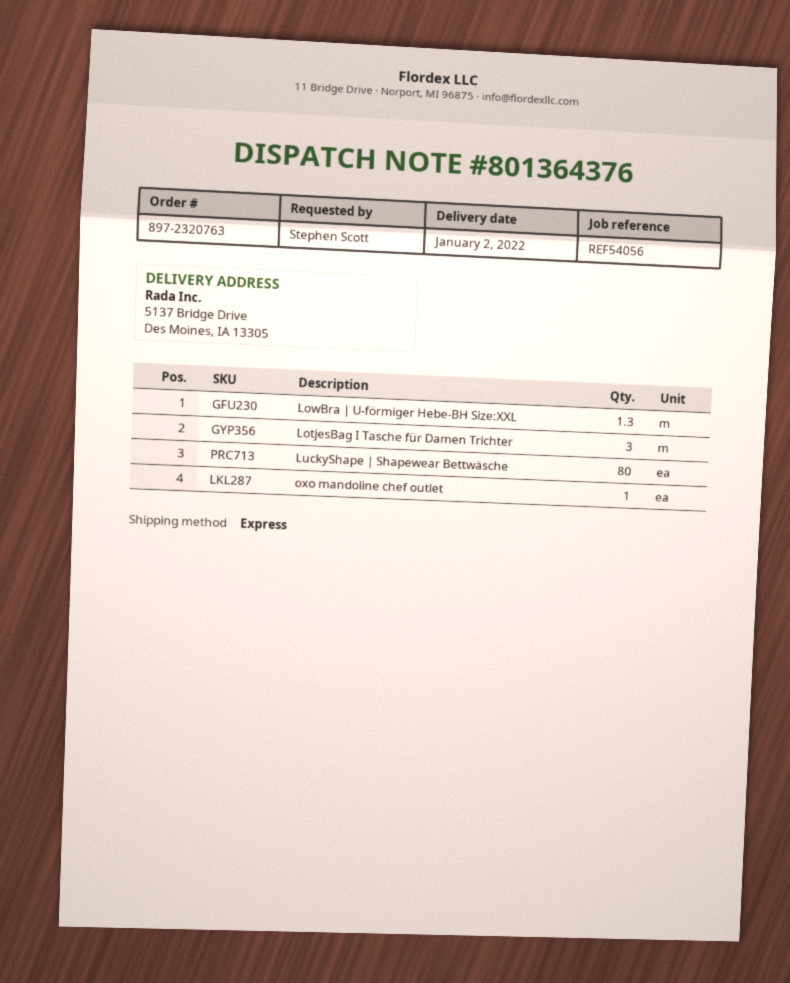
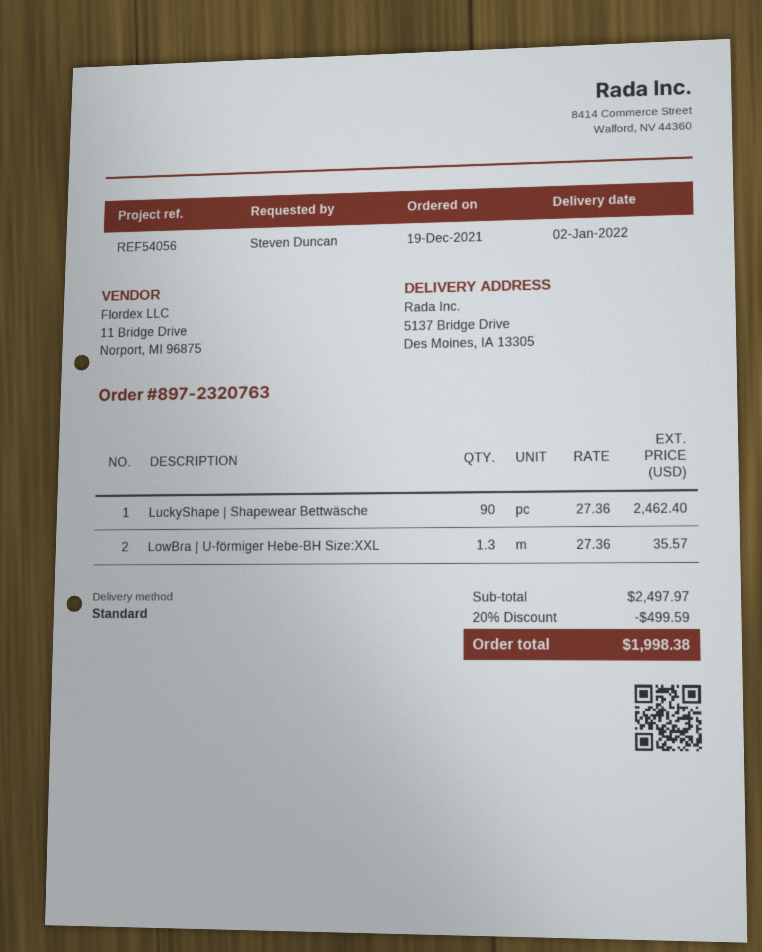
ordered by: Stephen Scott -> Steven Duncan
shipping method: express -> standard
LotjesBag I Tasche für Damen Trichter: 3 -> none
LuckyShape | Shapewear Bettwäsche: 80 -> 90
oxo mandoline chef outlet: 1 -> none

